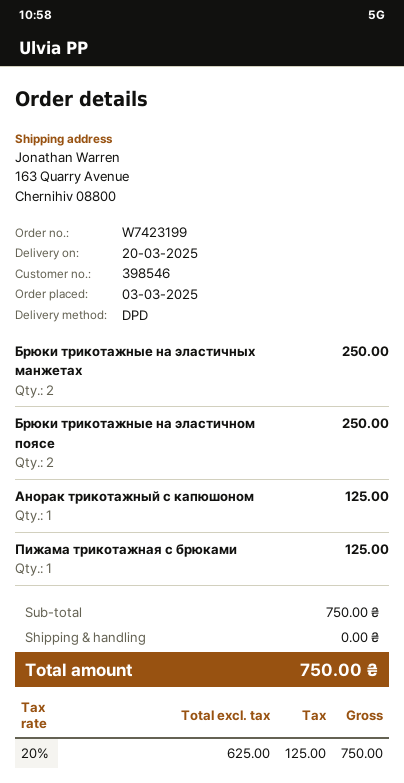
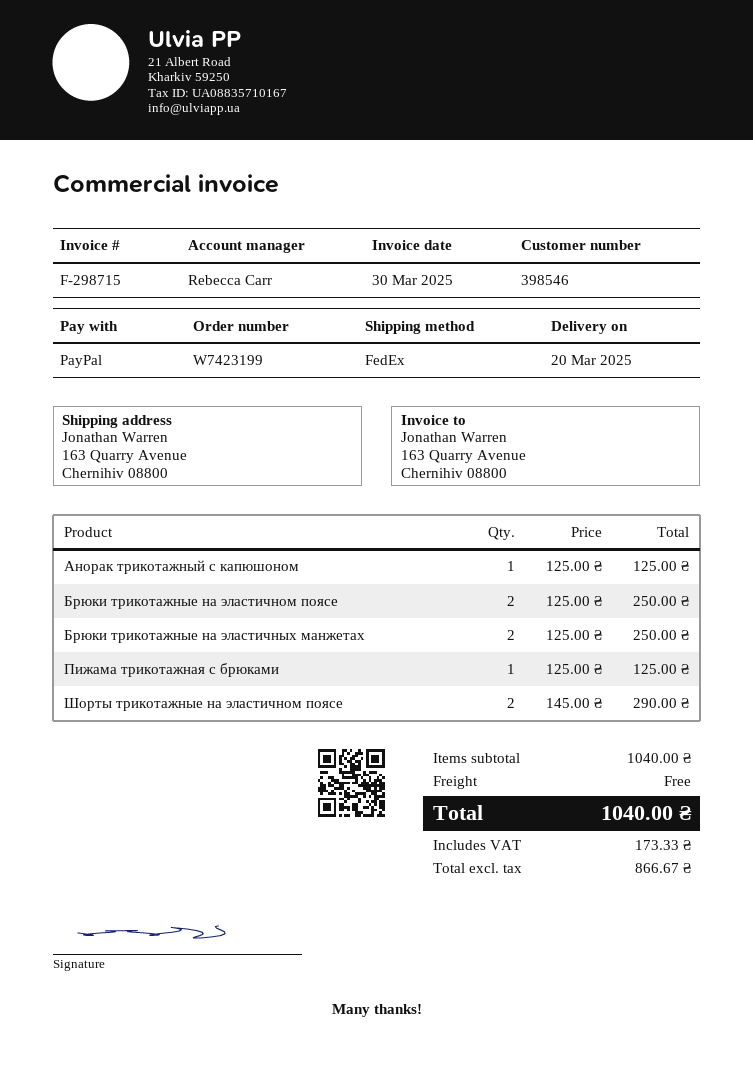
shipping method: DPD -> FedEx
Шорты трикотажные на эластичном поясе: none -> 2 for 290.00
subtotal: 750.00 -> 1040.00
net: 625.00 -> 866.67
tax: 125.00 -> 173.33
total: 750.00 -> 1040.00

